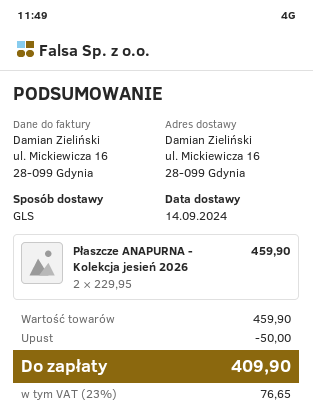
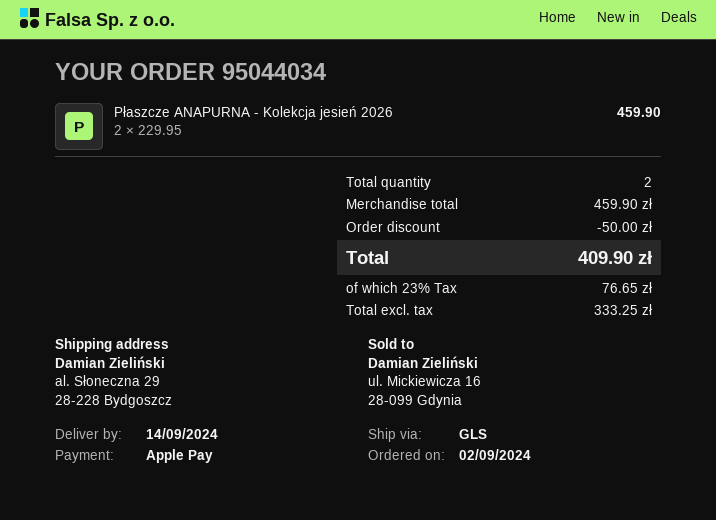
ship to: ul. Mickiewicza 16, 28-099 Gdynia -> al. Słoneczna 29, 28-228 Bydgoszcz

